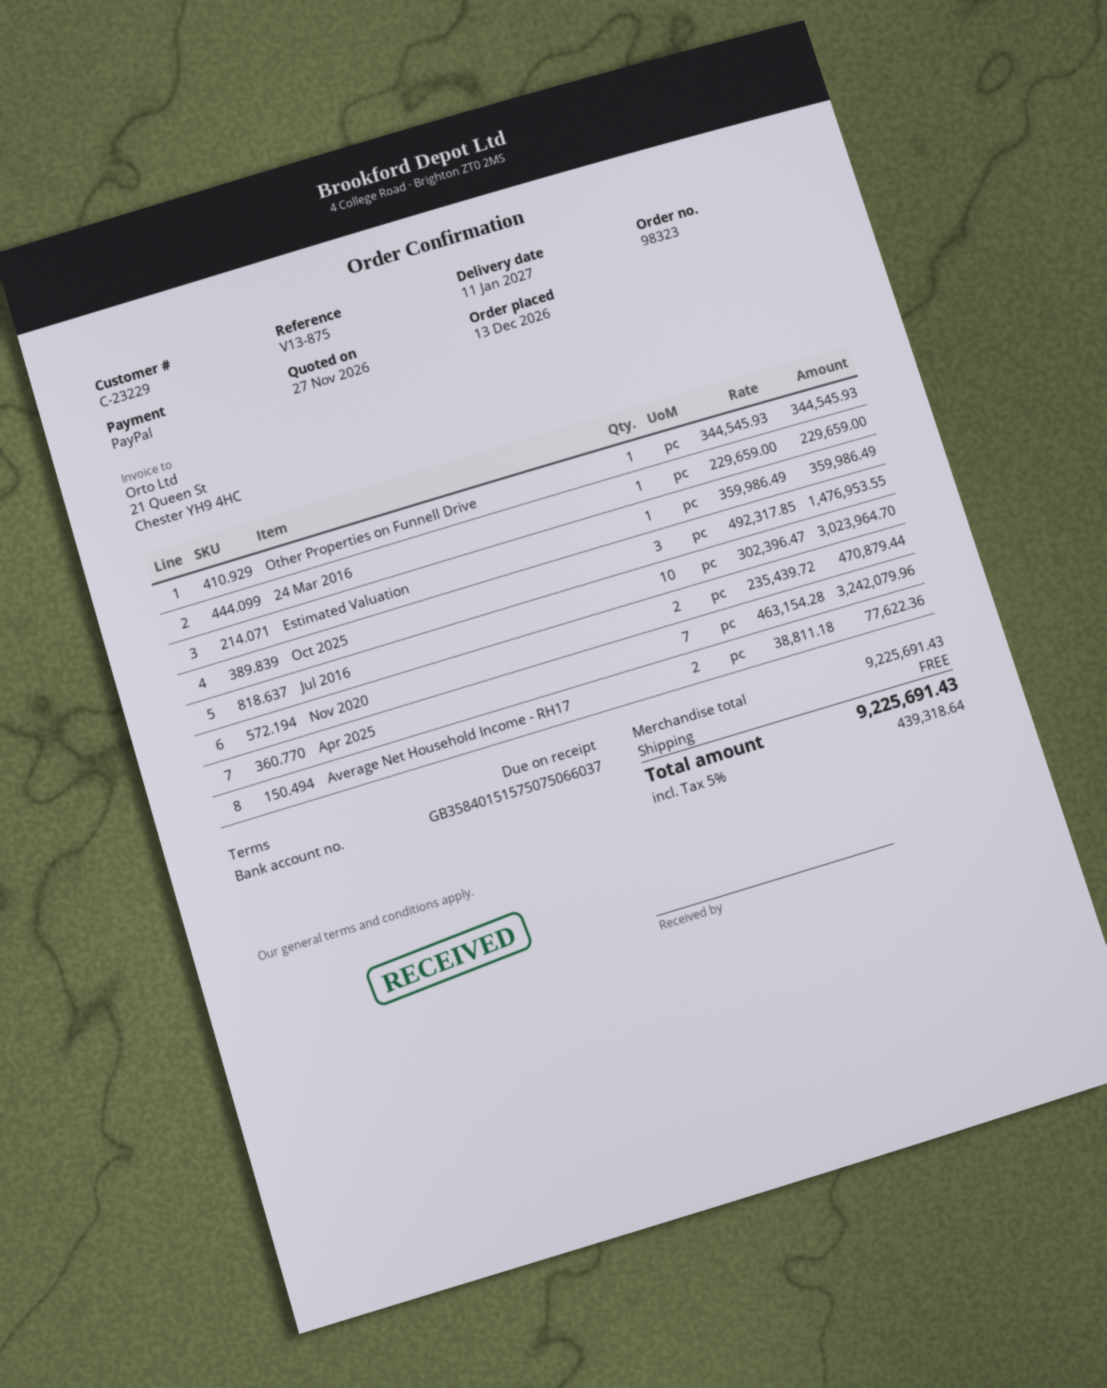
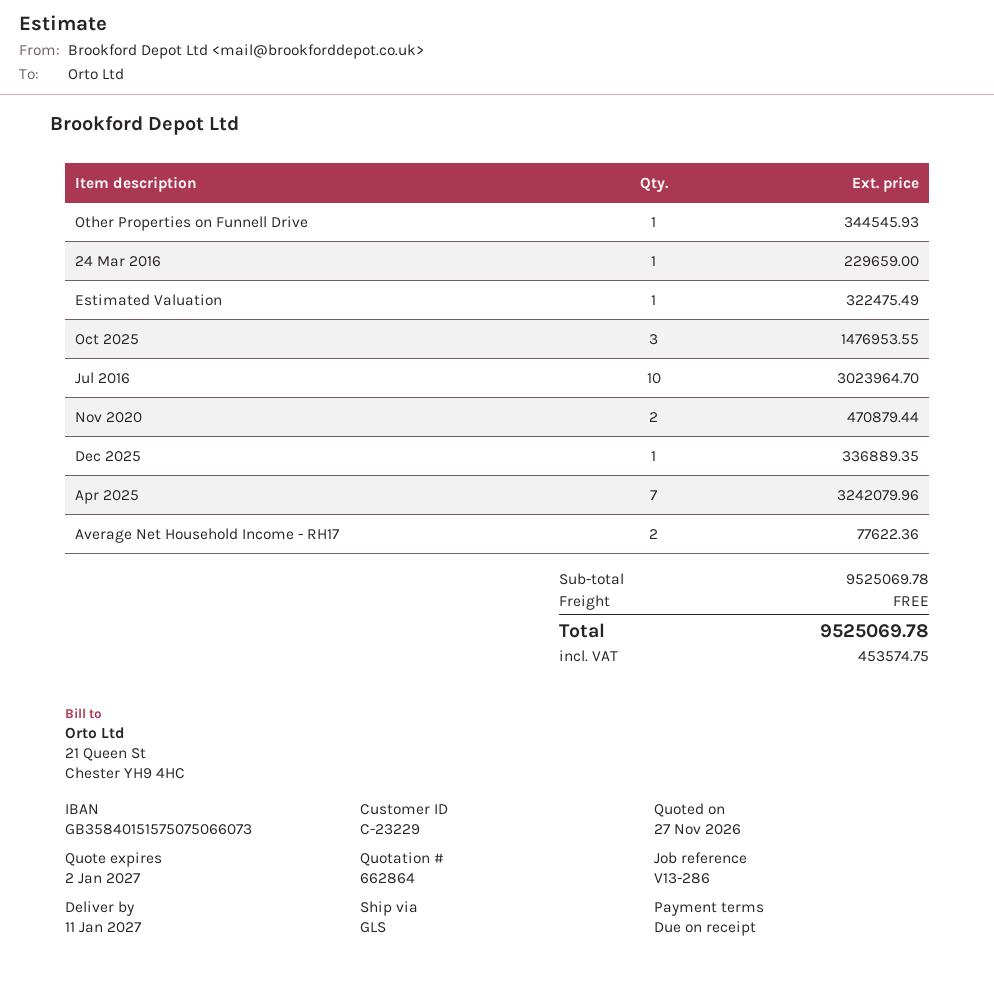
reference: V13-875 -> V13-286
bank account: GB35840151575075066037 -> GB35840151575075066073
Estimated Valuation: 1 for 359986.49 -> 1 for 322475.49
Dec 2025: none -> 1 for 336889.35
subtotal: 9225691.43 -> 9525069.78
tax: 439318.64 -> 453574.75
total: 9225691.43 -> 9525069.78

